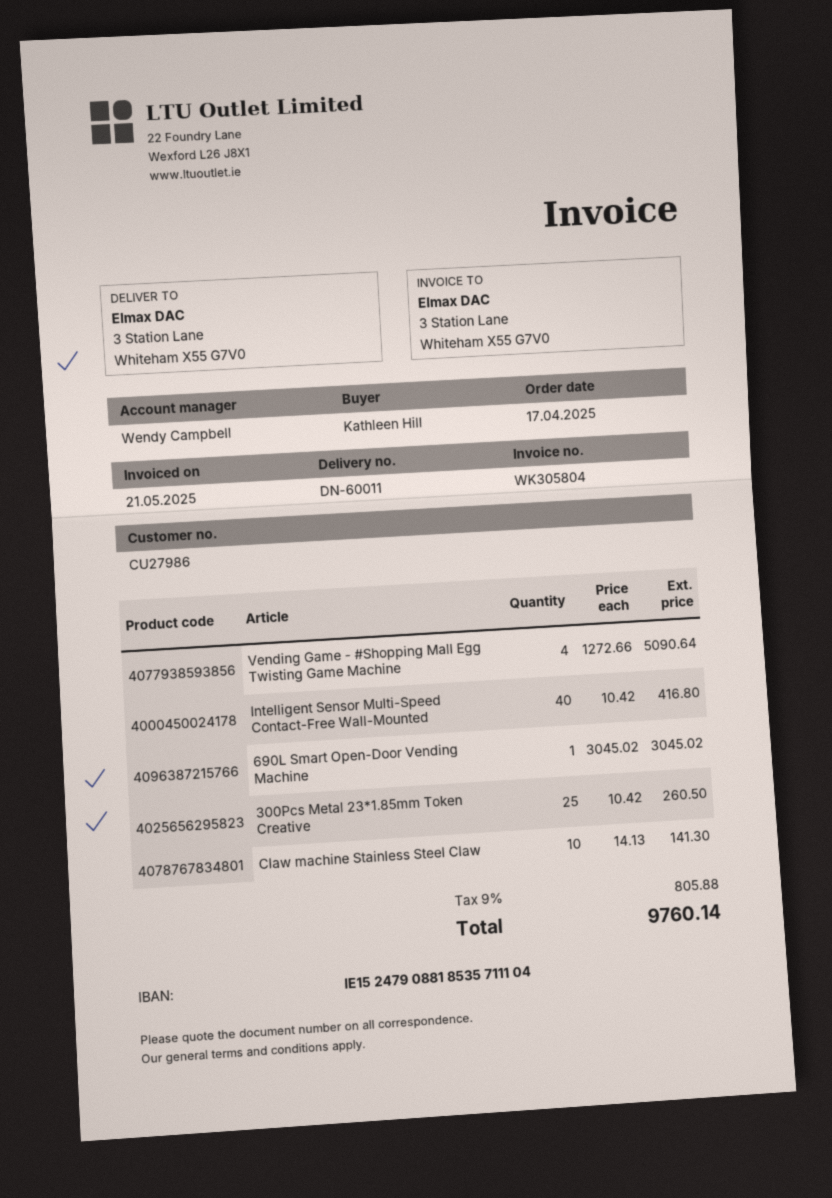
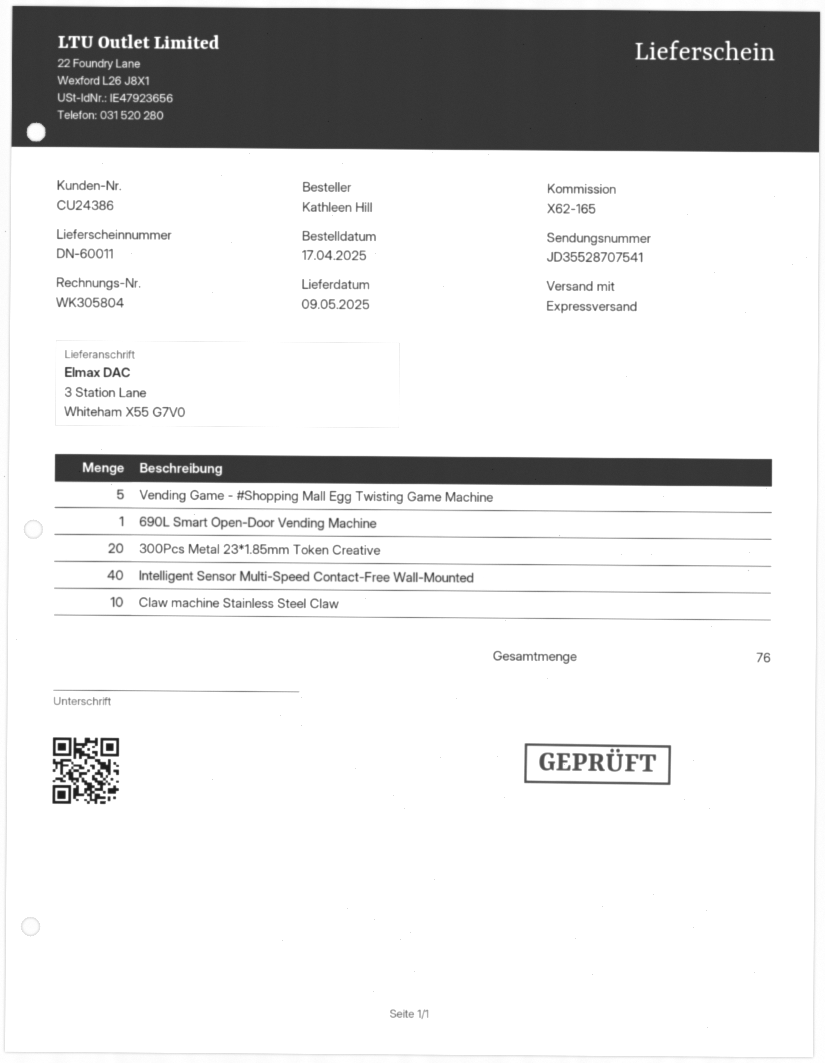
customer number: CU27986 -> CU24386
Vending Game - #Shopping Mall Egg Twisting Game Machine: 4 -> 5
300Pcs Metal 23*1.85mm Token Creative: 25 -> 20

